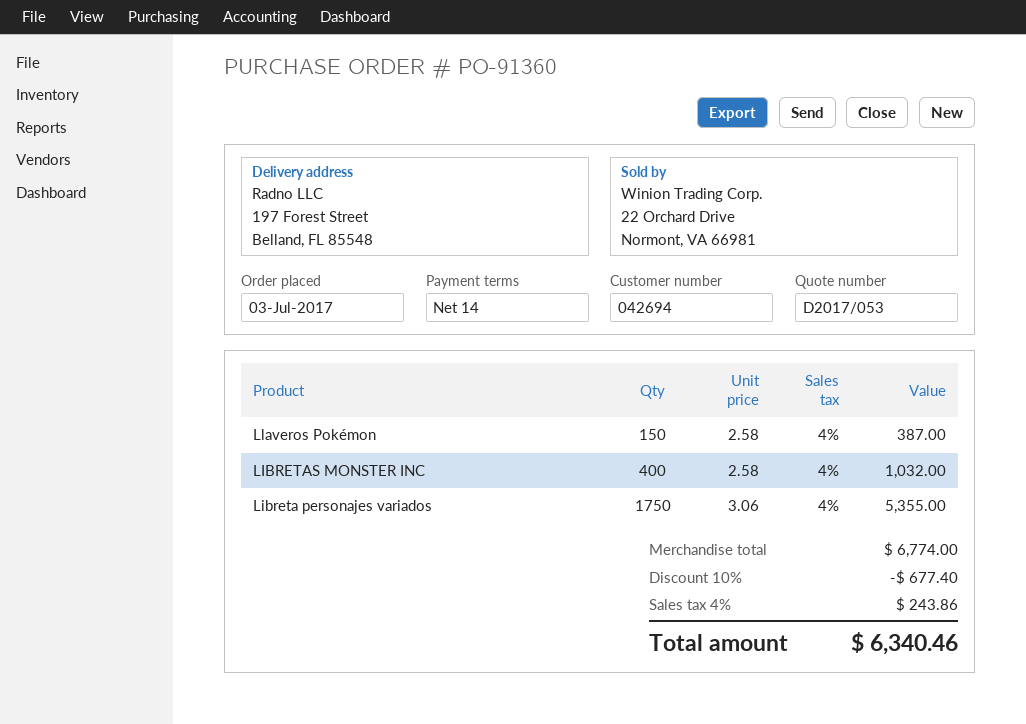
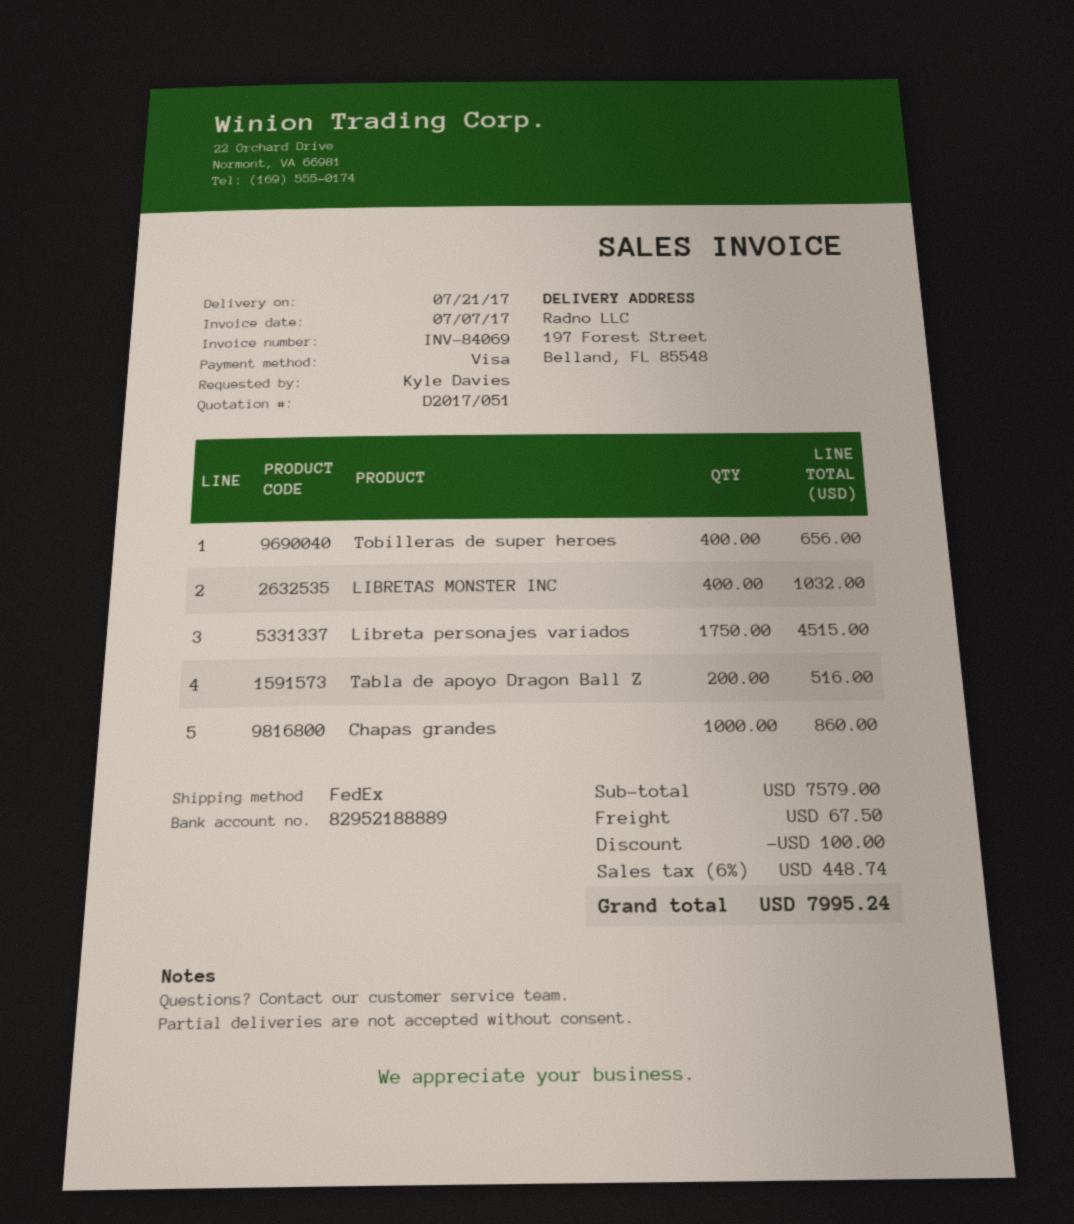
quote number: D2017/053 -> D2017/051
Llaveros Pokémon: 150 for 387.00 -> none
Libreta personajes variados: 1750 for 5355.00 -> 1750 for 4515.00
Tobilleras de super heroes: none -> 400 for 656.00
Tabla de apoyo Dragon Ball Z: none -> 200 for 516.00
Chapas grandes: none -> 1000 for 860.00
subtotal: 6774.00 -> 7579.00
discount: 677.40 -> 100.00
shipping: none -> 67.50
tax: 4% = 243.86 -> 6% = 448.74
total: 6340.46 -> 7995.24

